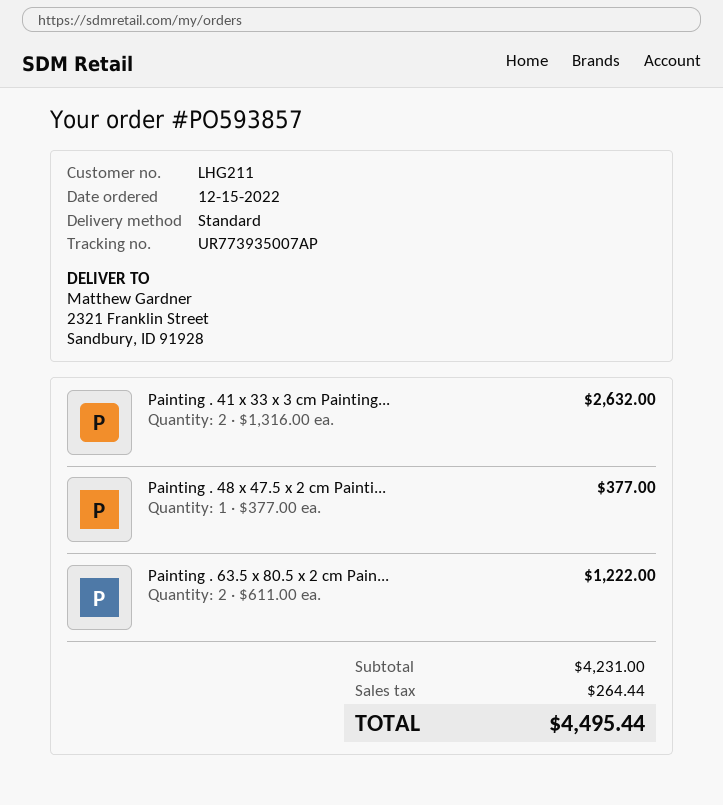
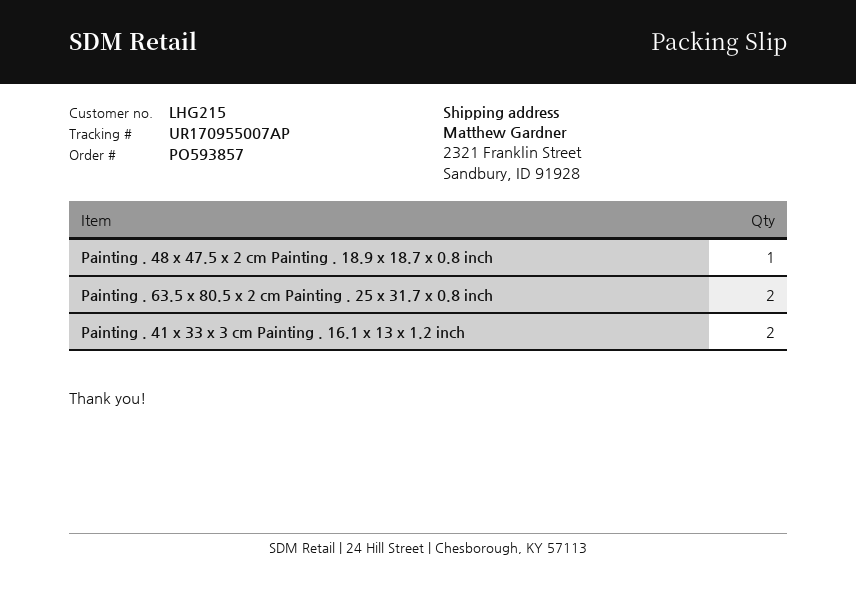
customer number: LHG211 -> LHG215
tracking number: UR773935007AP -> UR170955007AP

